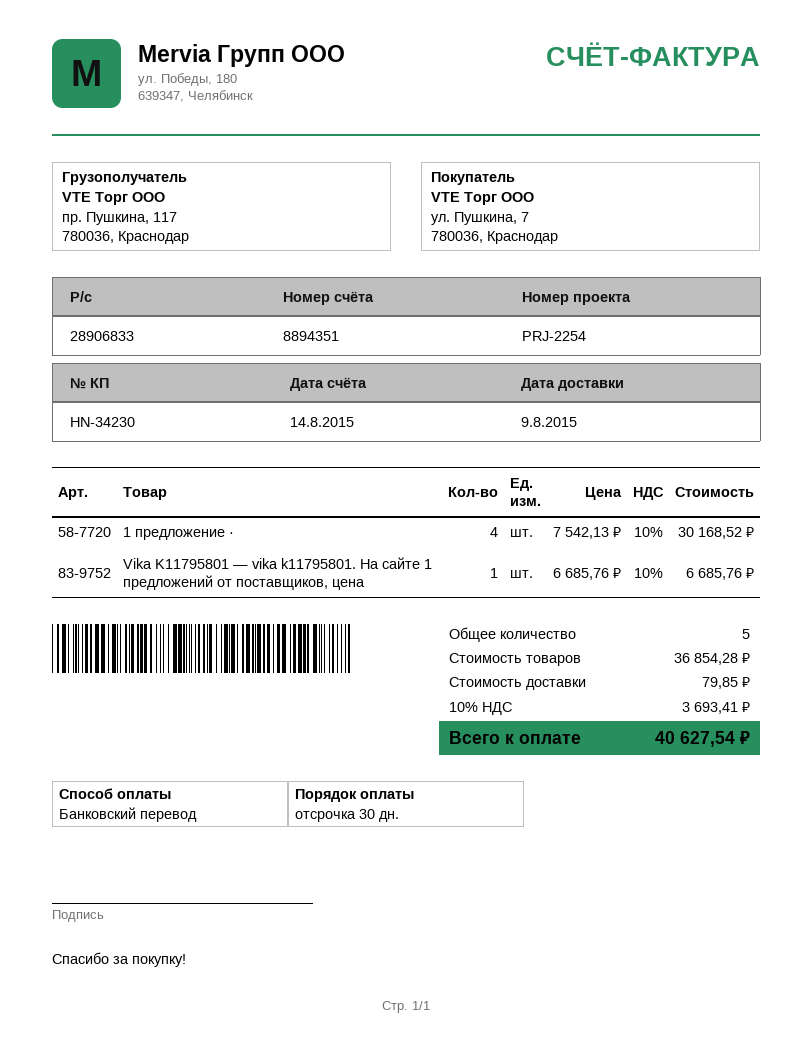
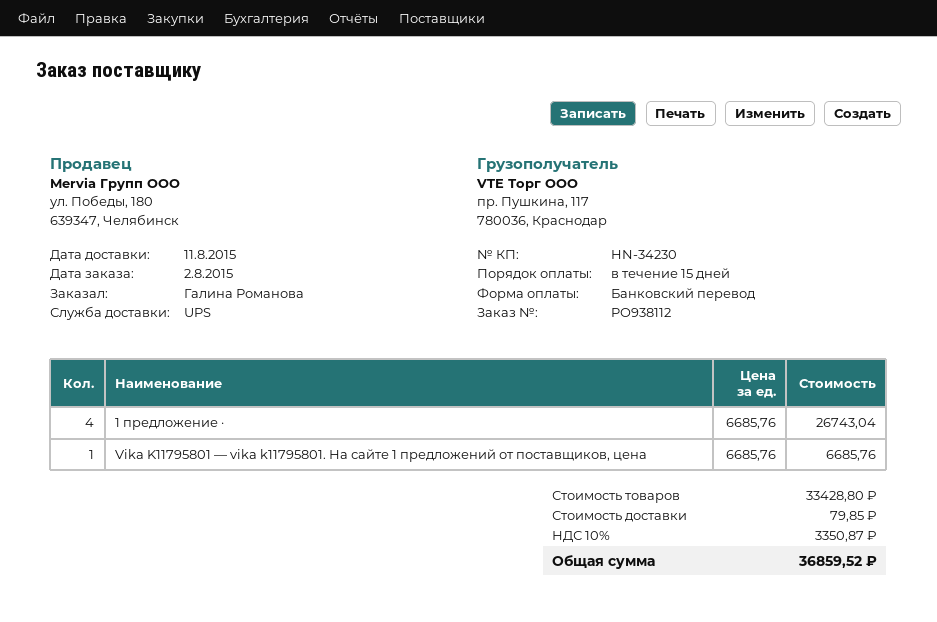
delivery date: 2015-08-09 -> 2015-08-11
payment terms: 30 days -> 15 days
1 предложение ·: 4 x 7542.13 = 30168.52 -> 4 x 6685.76 = 26743.04
subtotal: 36854.28 -> 33428.80
tax: 10% = 3693.41 -> 10% = 3350.87
total: 40627.54 -> 36859.52

